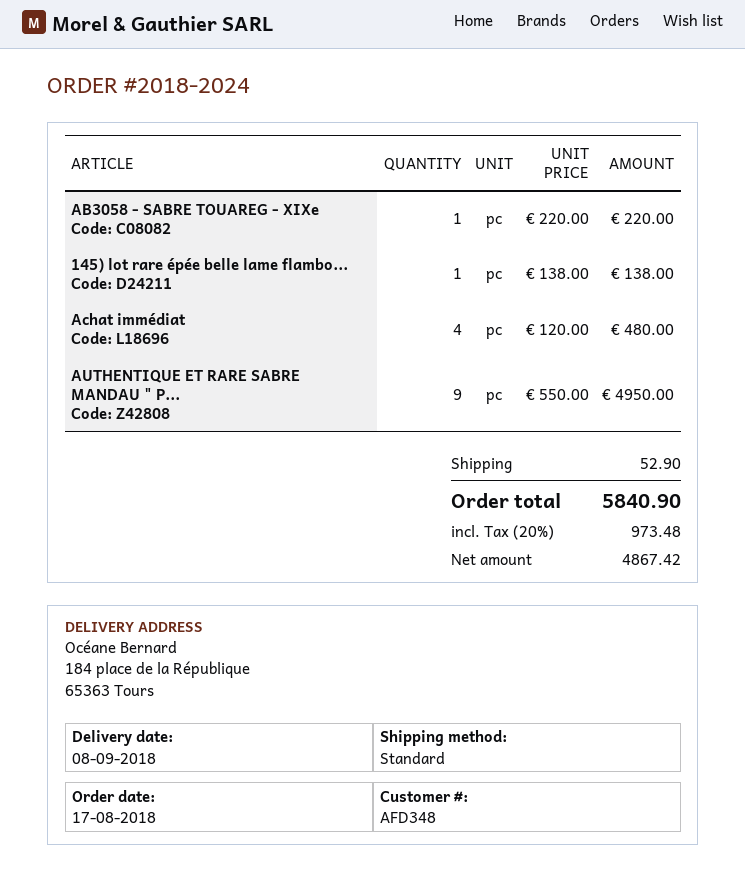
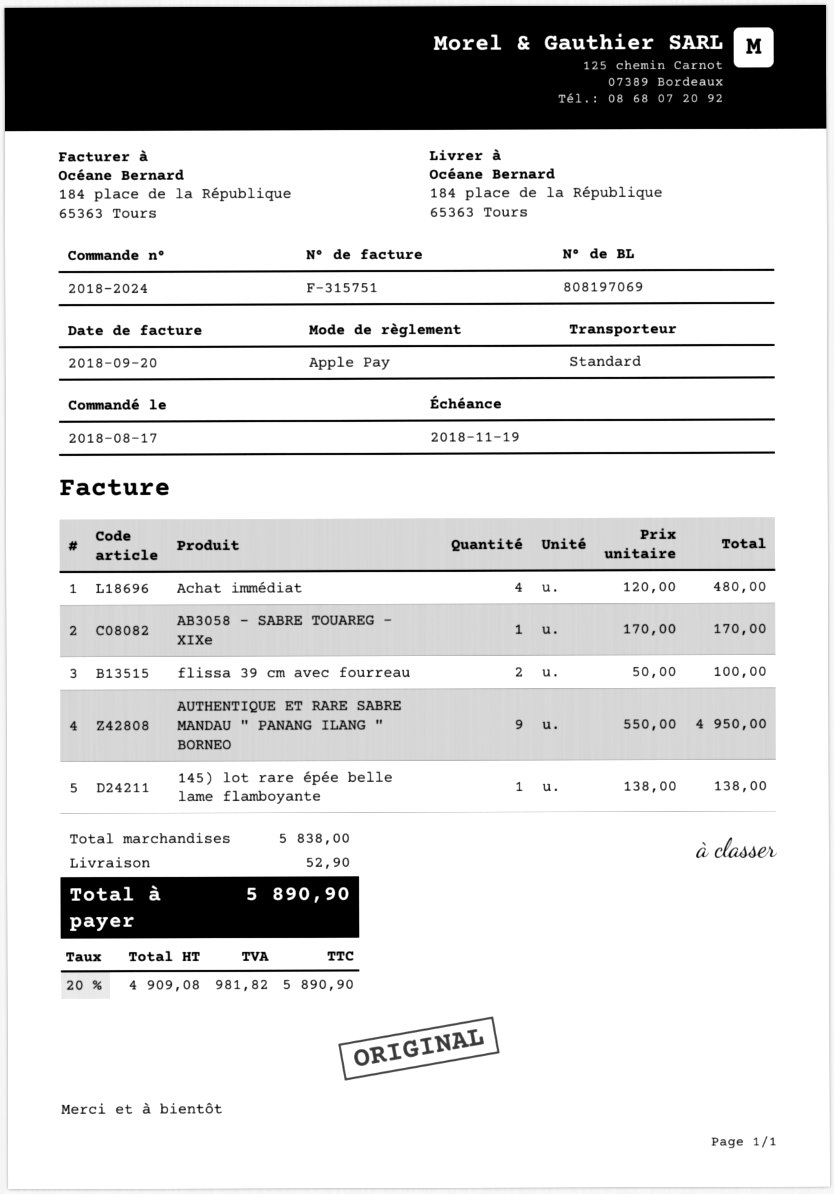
AB3058 - SABRE TOUAREG - XIXe: 1 x 220.00 = 220.00 -> 1 x 170.00 = 170.00
flissa 39 cm avec fourreau: none -> 2 x 50.00 = 100.00
net: 4867.42 -> 4909.08
tax: 20% = 973.48 -> 20% = 981.82
total: 5840.90 -> 5890.90

